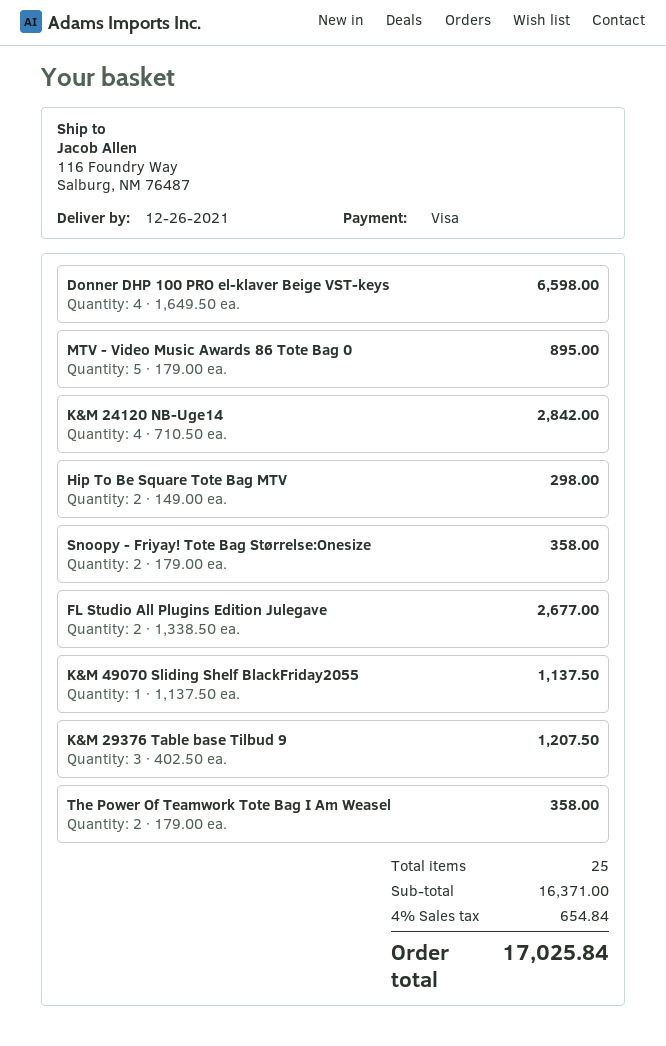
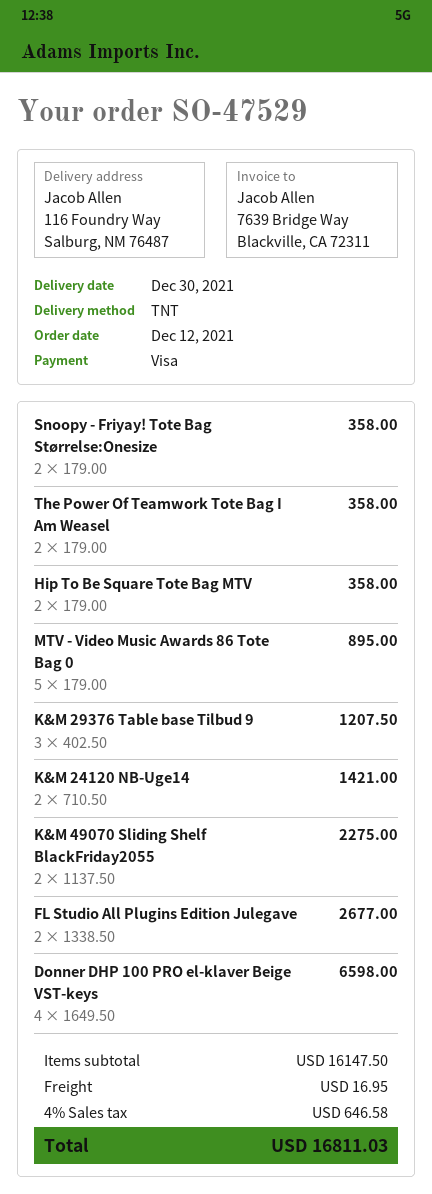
delivery date: 2021-12-26 -> 2021-12-30
K&M 24120 NB-Uge14: 4 x 710.50 = 2842.00 -> 2 x 710.50 = 1421.00
Hip To Be Square Tote Bag MTV: 2 x 149.00 = 298.00 -> 2 x 179.00 = 358.00
K&M 49070 Sliding Shelf BlackFriday2055: 1 x 1137.50 = 1137.50 -> 2 x 1137.50 = 2275.00
subtotal: 16371.00 -> 16147.50
shipping: none -> 16.95
tax: 4% = 654.84 -> 4% = 646.58
total: 17025.84 -> 16811.03

